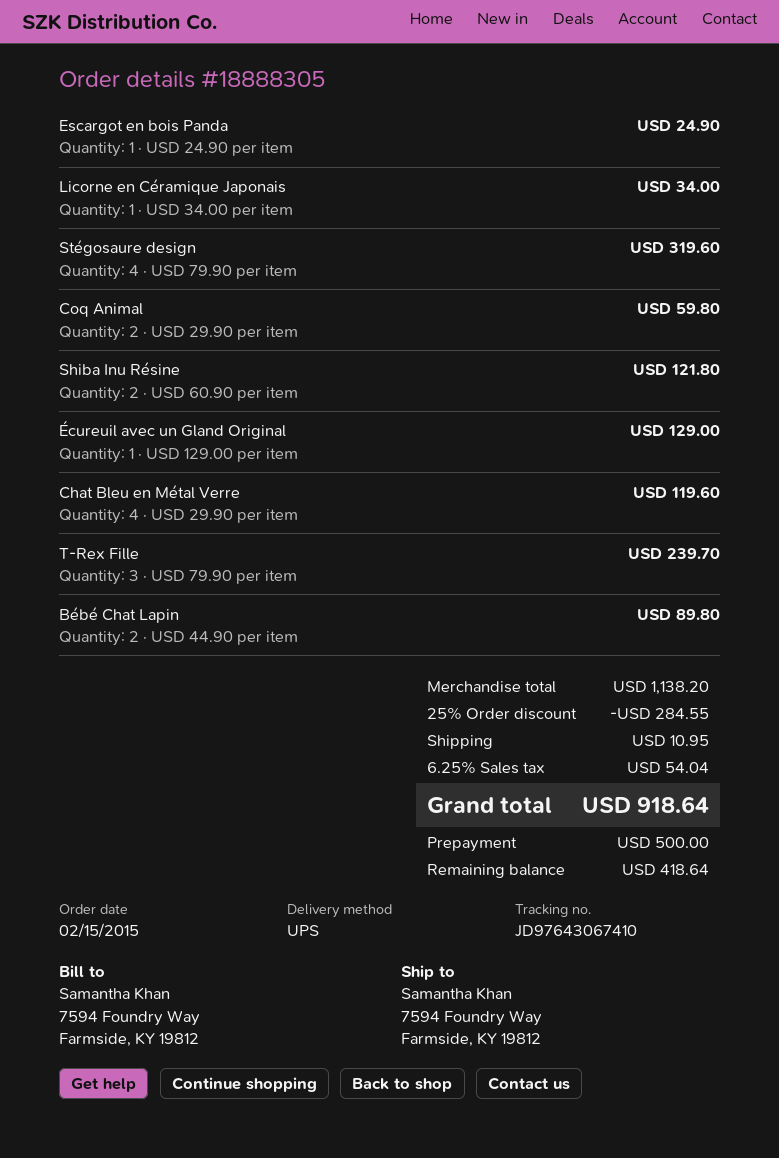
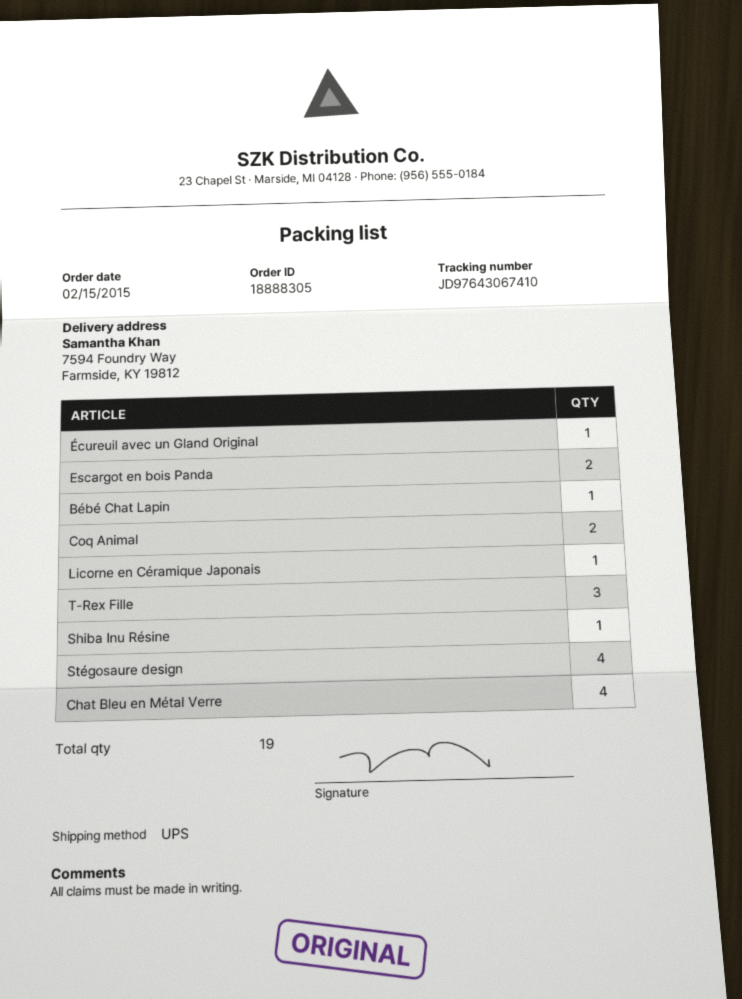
Escargot en bois Panda: 1 -> 2
Shiba Inu Résine: 2 -> 1
Bébé Chat Lapin: 2 -> 1

